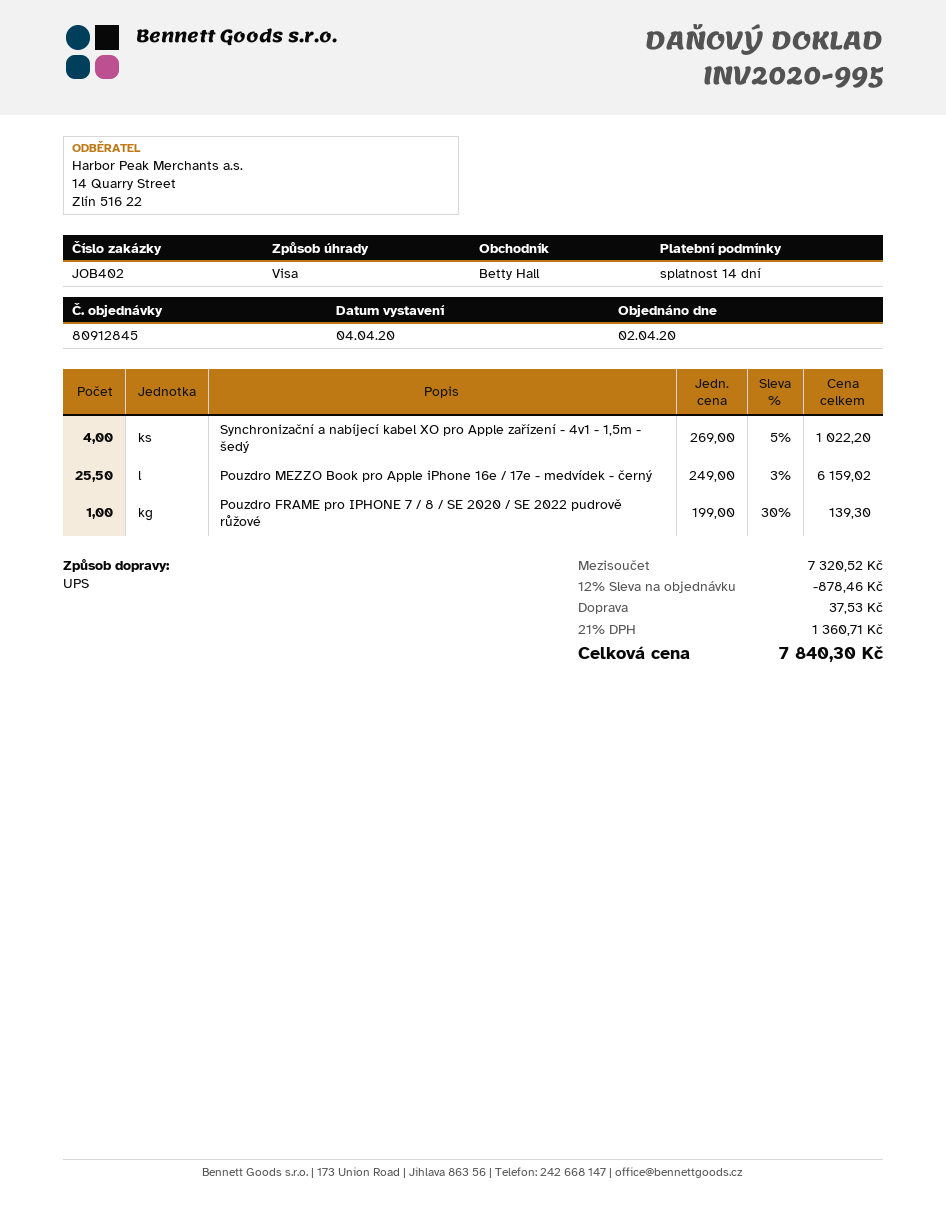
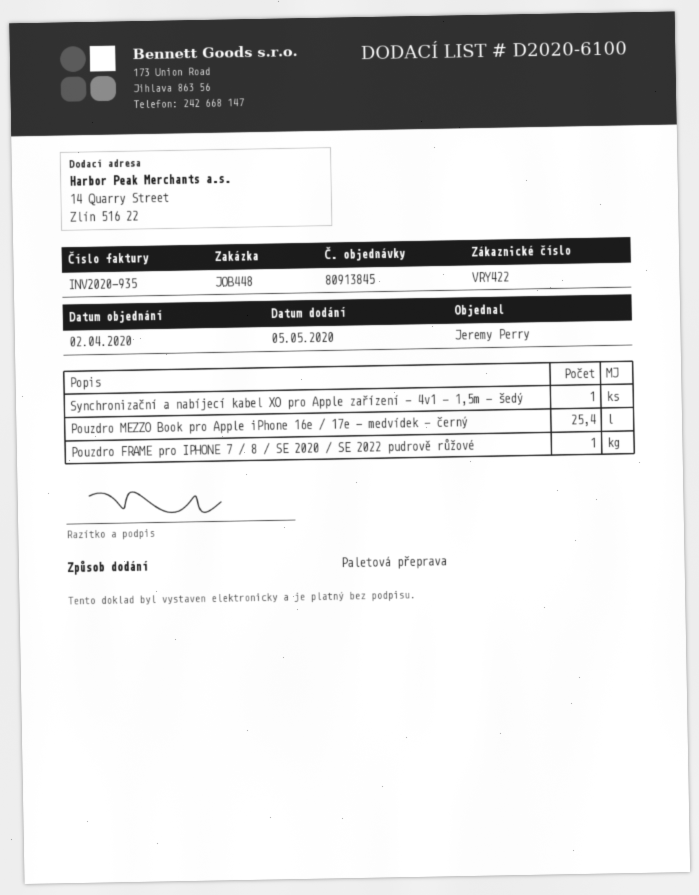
order number: 80912845 -> 80913845
invoice number: INV2020-995 -> INV2020-935
reference: JOB402 -> JOB448
shipping method: UPS -> pallet freight
Synchronizační a nabíjecí kabel XO pro Apple zařízení - 4v1 - 1,5m - šedý: 4 -> 1
Pouzdro MEZZO Book pro Apple iPhone 16e / 17e - medvídek - černý: 25.5 -> 25.4

